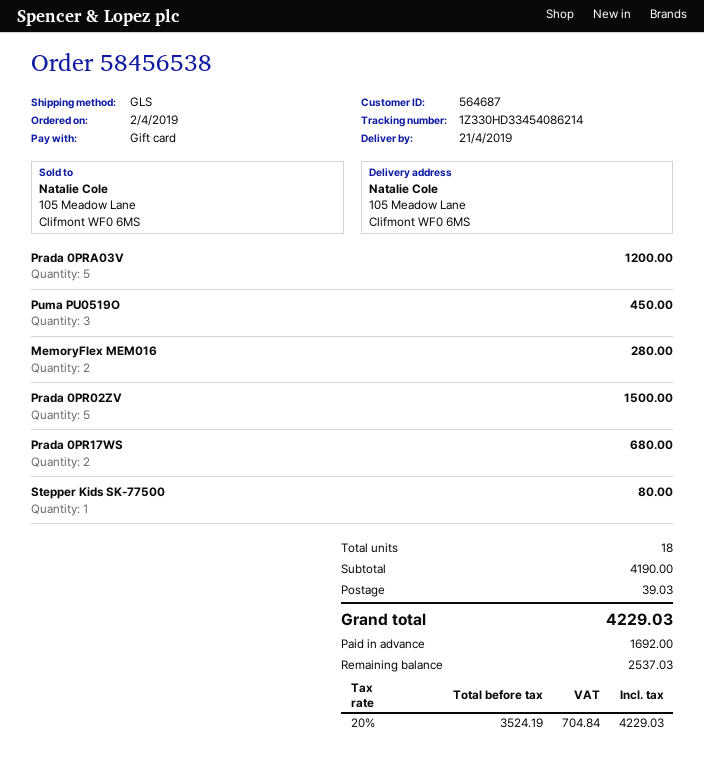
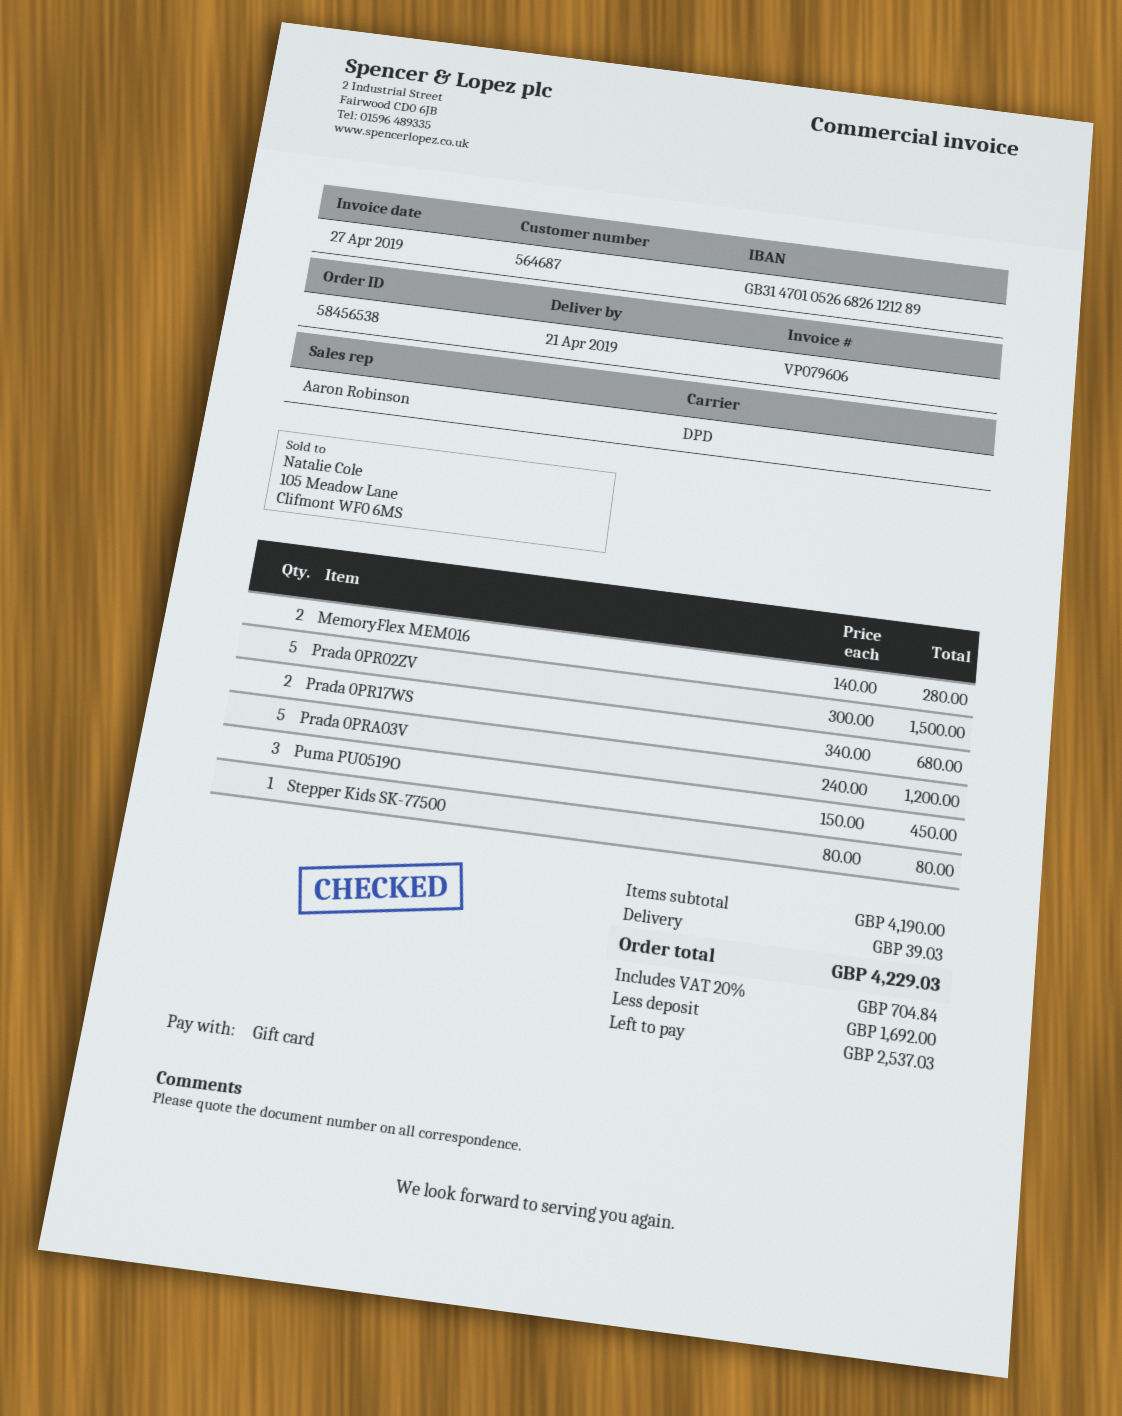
shipping method: GLS -> DPD

